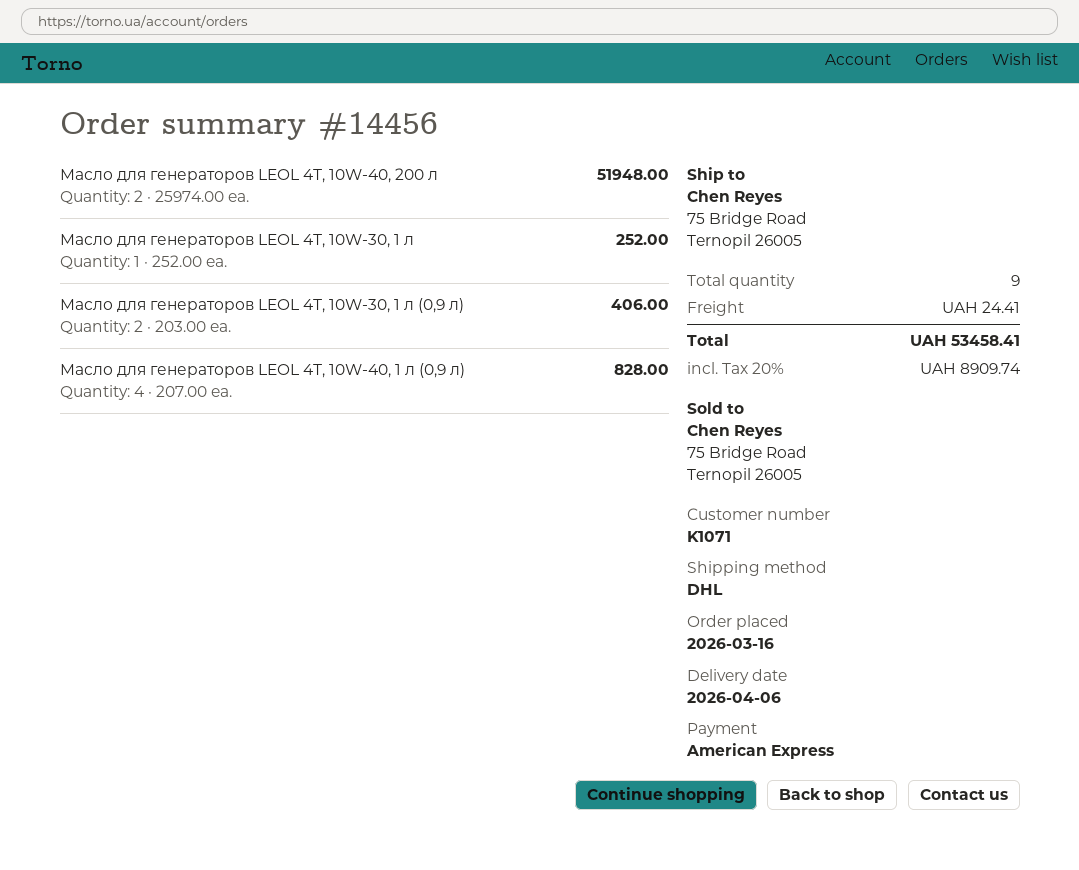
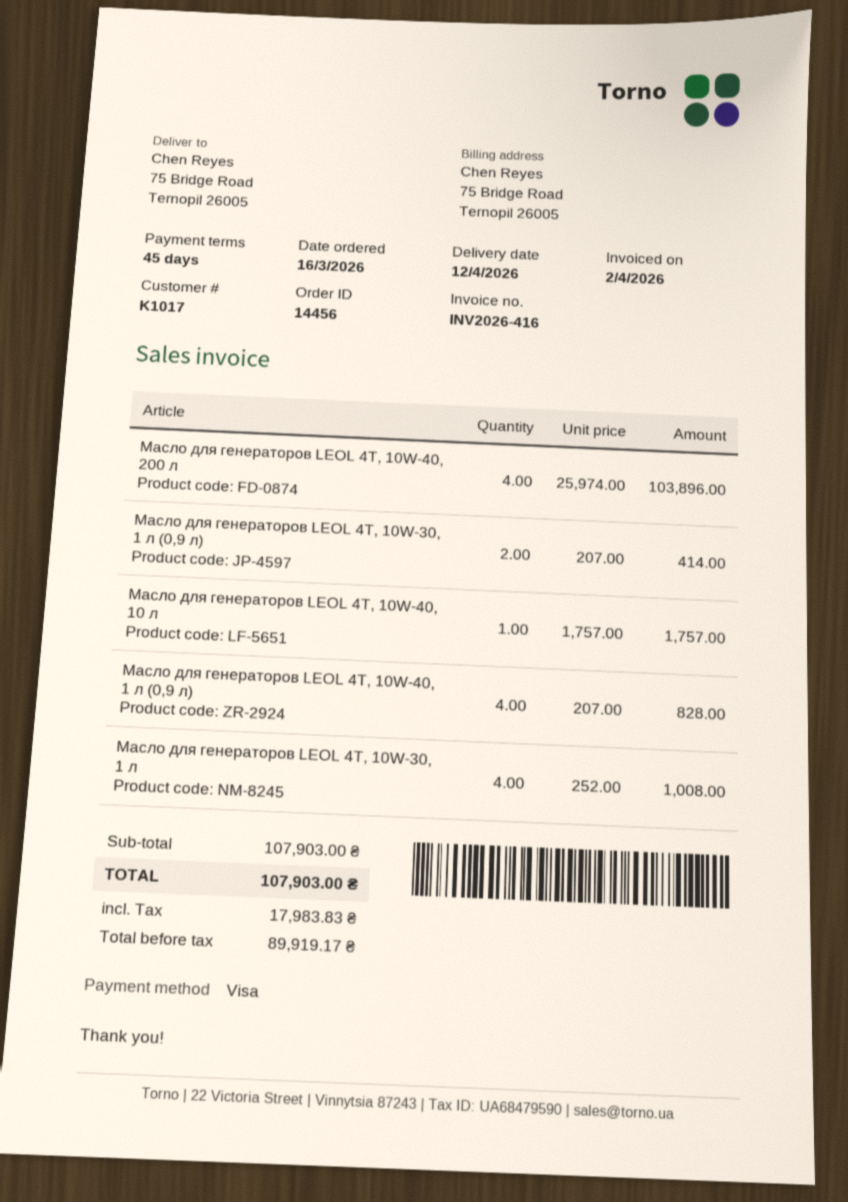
delivery date: 2026-04-06 -> 2026-04-12
customer number: K1071 -> K1017
payment method: American Express -> Visa
Масло для генераторов LEOL 4Т, 10W-40, 200 л: 2 x 25974.00 = 51948.00 -> 4 x 25974.00 = 103896.00
Масло для генераторов LEOL 4Т, 10W-30, 1 л: 1 x 252.00 = 252.00 -> 4 x 252.00 = 1008.00
Масло для генераторов LEOL 4Т, 10W-30, 1 л (0,9 л): 2 x 203.00 = 406.00 -> 2 x 207.00 = 414.00
Масло для генераторов LEOL 4Т, 10W-40, 10 л: none -> 1 x 1757.00 = 1757.00
shipping: 24.41 -> none
tax: 8909.74 -> 17983.83
total: 53458.41 -> 107903.00

